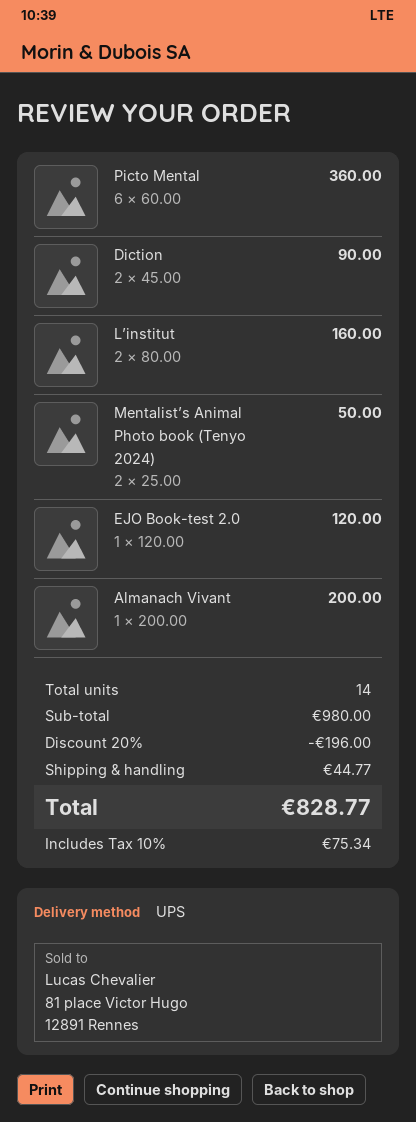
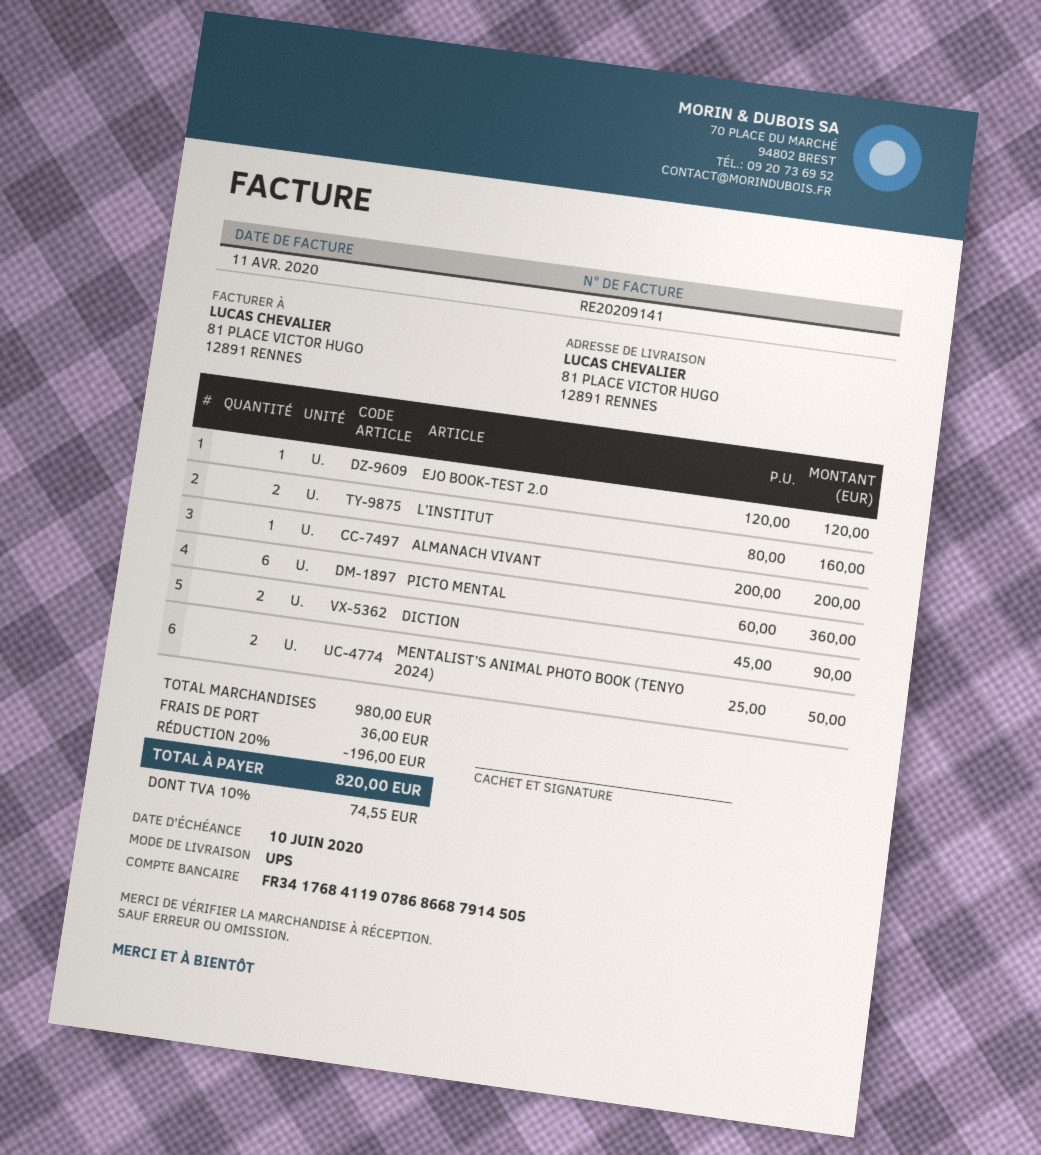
shipping: 44.77 -> 36.00
tax: 10% = 75.34 -> 10% = 74.55
total: 828.77 -> 820.00

